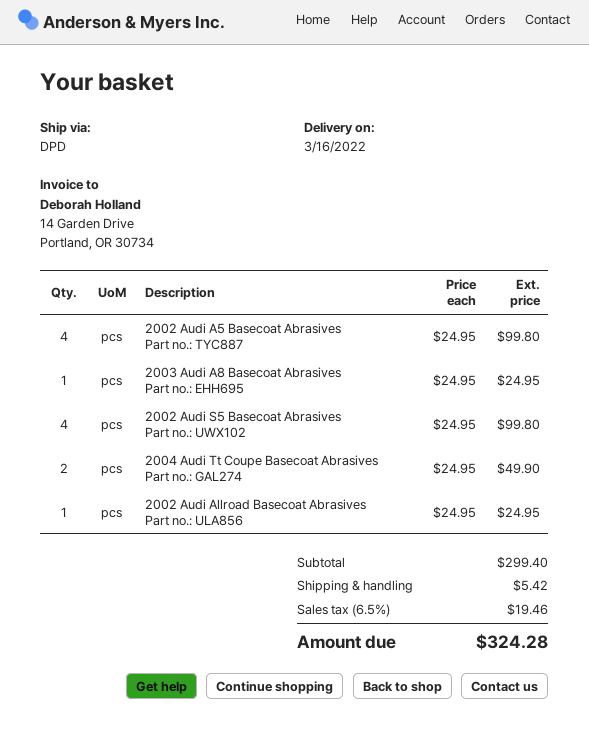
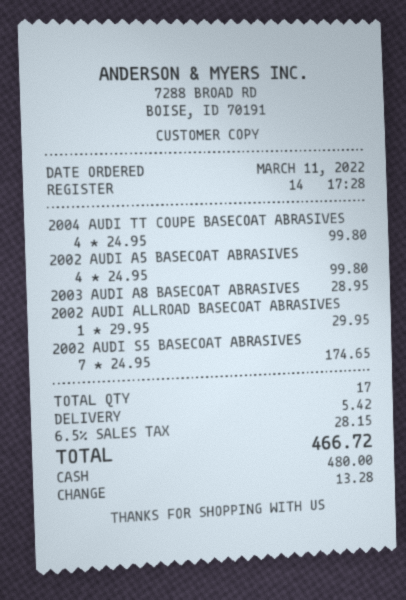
2003 Audi A8 Basecoat Abrasives: 1 x 24.95 = 24.95 -> 1 x 28.95 = 28.95
2002 Audi S5 Basecoat Abrasives: 4 x 24.95 = 99.80 -> 7 x 24.95 = 174.65
2004 Audi Tt Coupe Basecoat Abrasives: 2 x 24.95 = 49.90 -> 4 x 24.95 = 99.80
2002 Audi Allroad Basecoat Abrasives: 1 x 24.95 = 24.95 -> 1 x 29.95 = 29.95
tax: 6.5% = 19.46 -> 6.5% = 28.15
total: 324.28 -> 466.72

